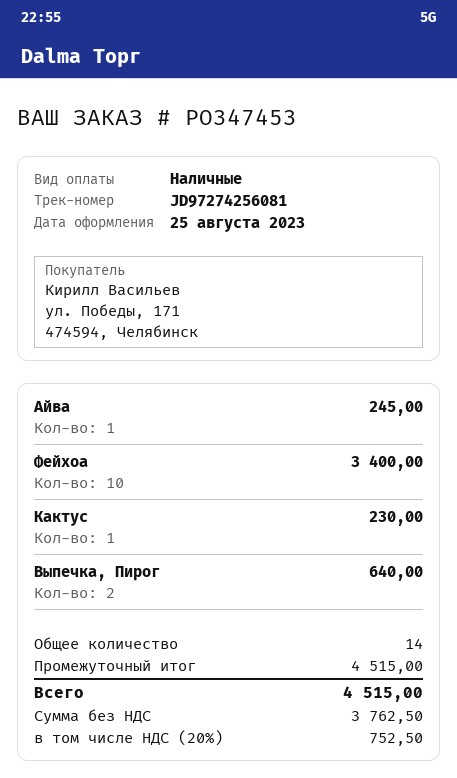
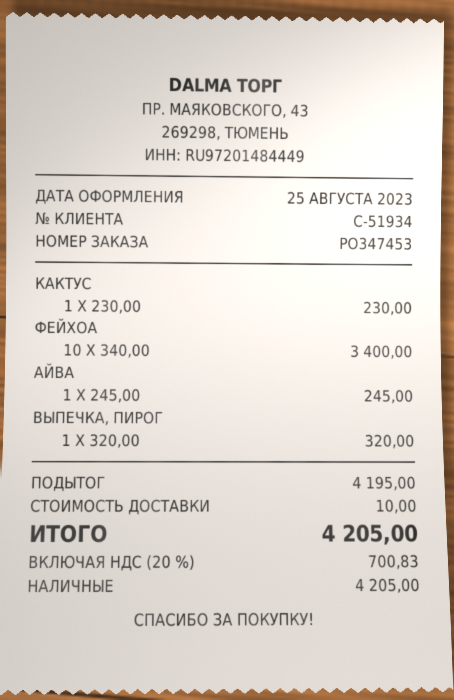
Выпечка, Пирог: 2 for 640.00 -> 1 for 320.00
subtotal: 4515.00 -> 4195.00
shipping: none -> 10.00
tax: 20% = 752.50 -> 20% = 700.83
total: 4515.00 -> 4205.00

